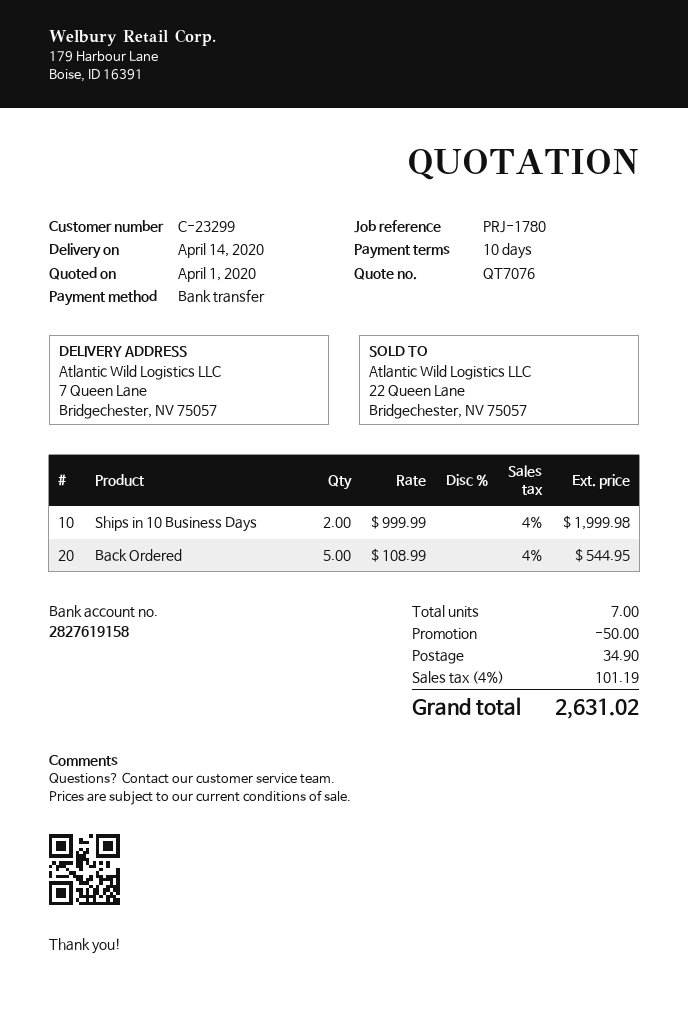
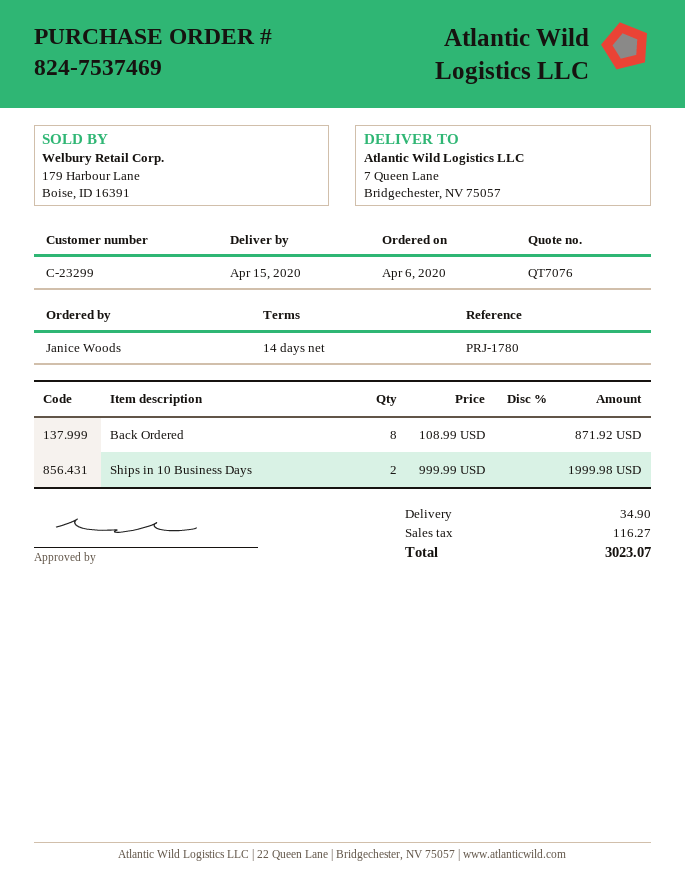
delivery date: 2020-04-14 -> 2020-04-15
payment terms: 10 days -> 14 days
Back Ordered: 5 x 108.99 = 544.95 -> 8 x 108.99 = 871.92
discount: 50.00 -> none
tax: 101.19 -> 116.27
total: 2631.02 -> 3023.07

